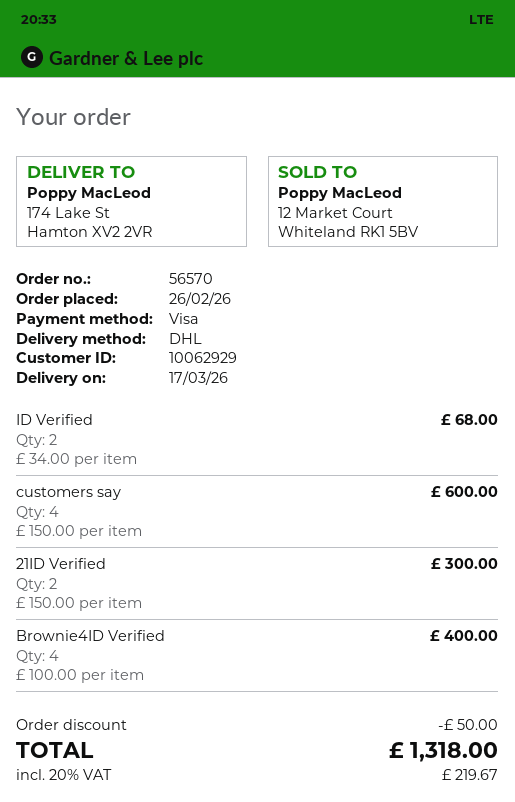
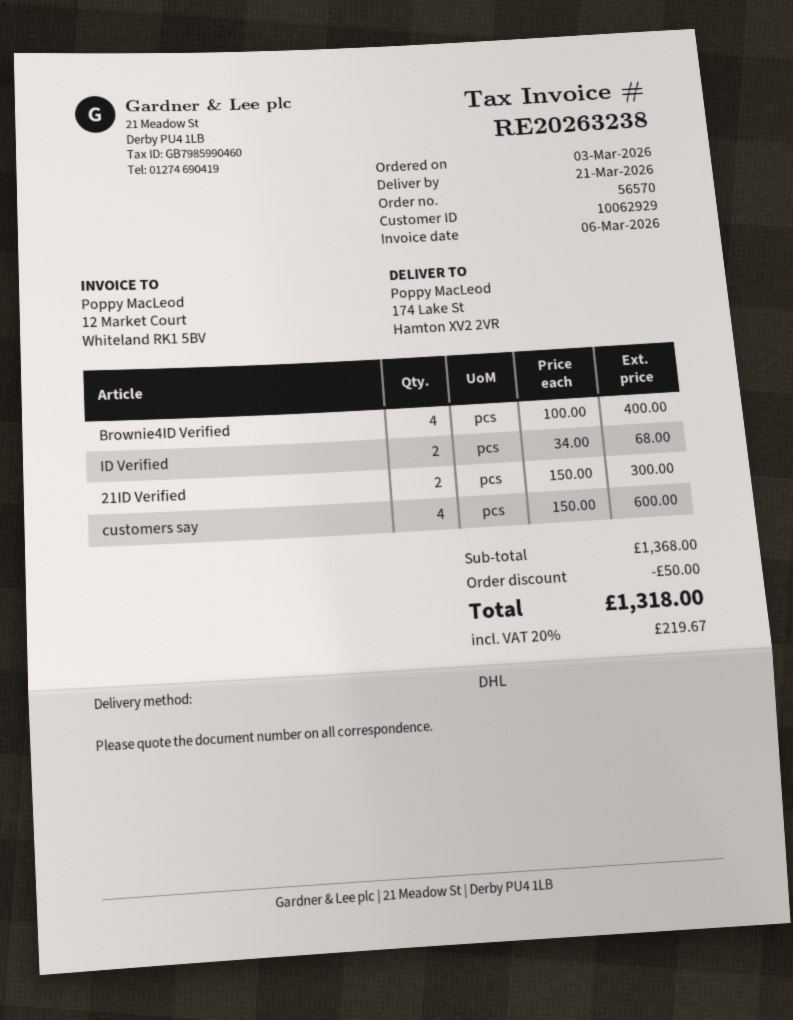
order date: 2026-02-26 -> 2026-03-03
delivery date: 2026-03-17 -> 2026-03-21

